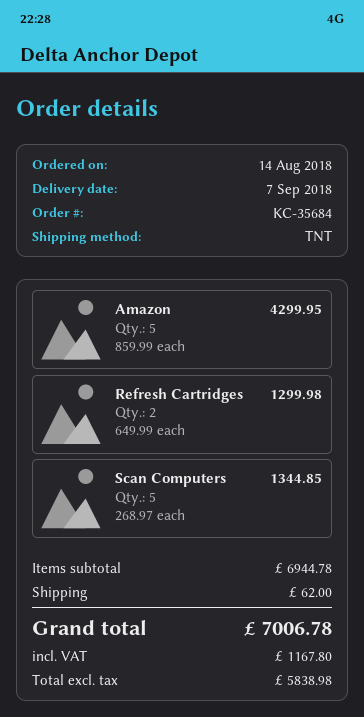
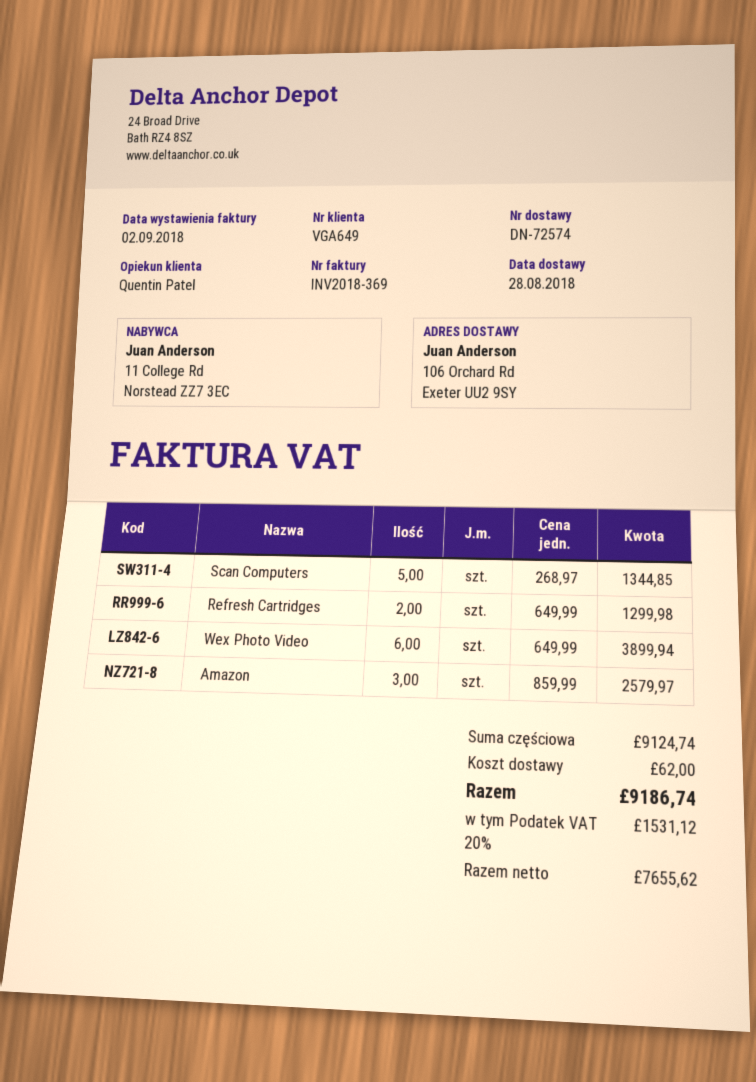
delivery date: 2018-09-07 -> 2018-08-28
Amazon: 5 x 859.99 = 4299.95 -> 3 x 859.99 = 2579.97
Wex Photo Video: none -> 6 x 649.99 = 3899.94
subtotal: 6944.78 -> 9124.74
net: 5838.98 -> 7655.62
tax: 1167.80 -> 1531.12
total: 7006.78 -> 9186.74

